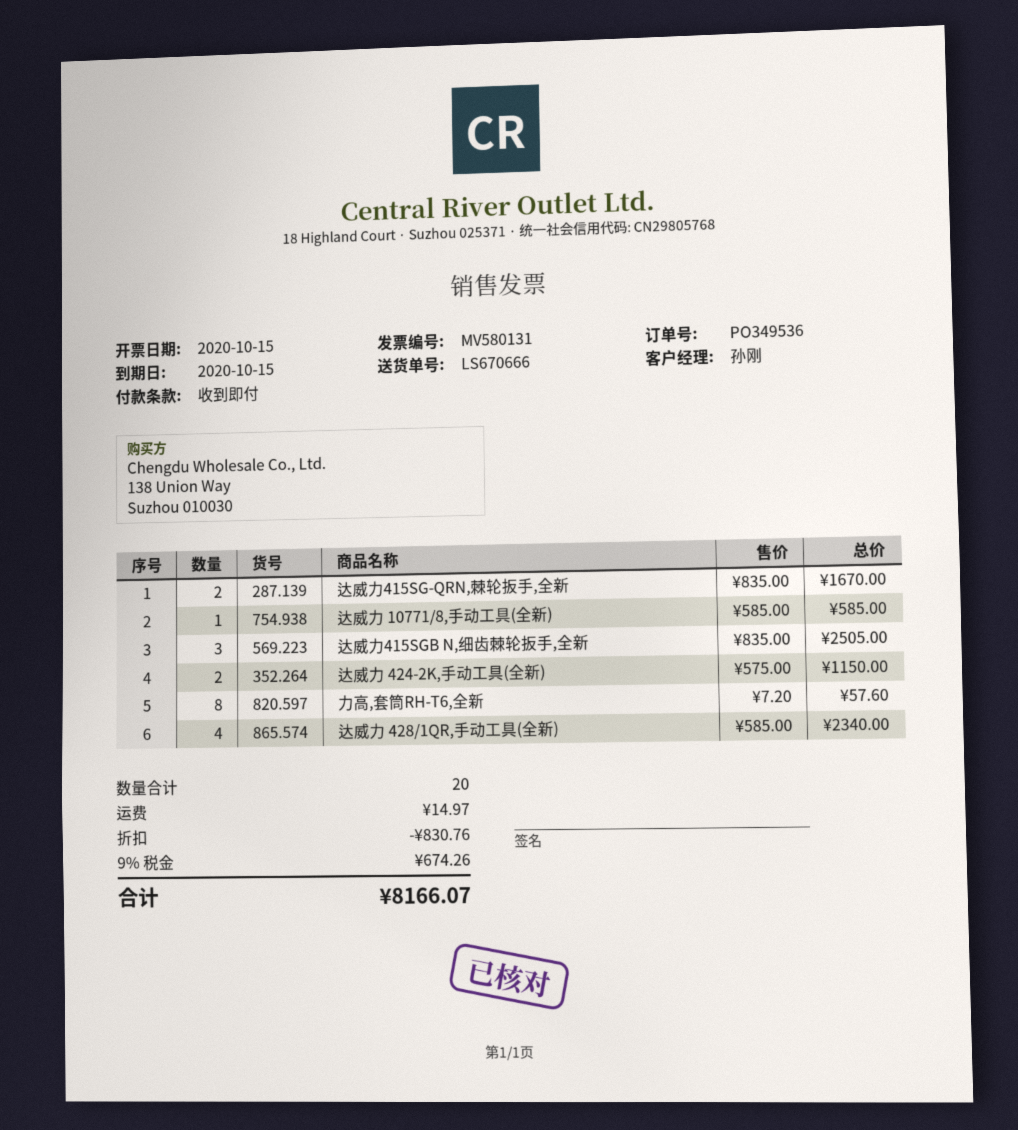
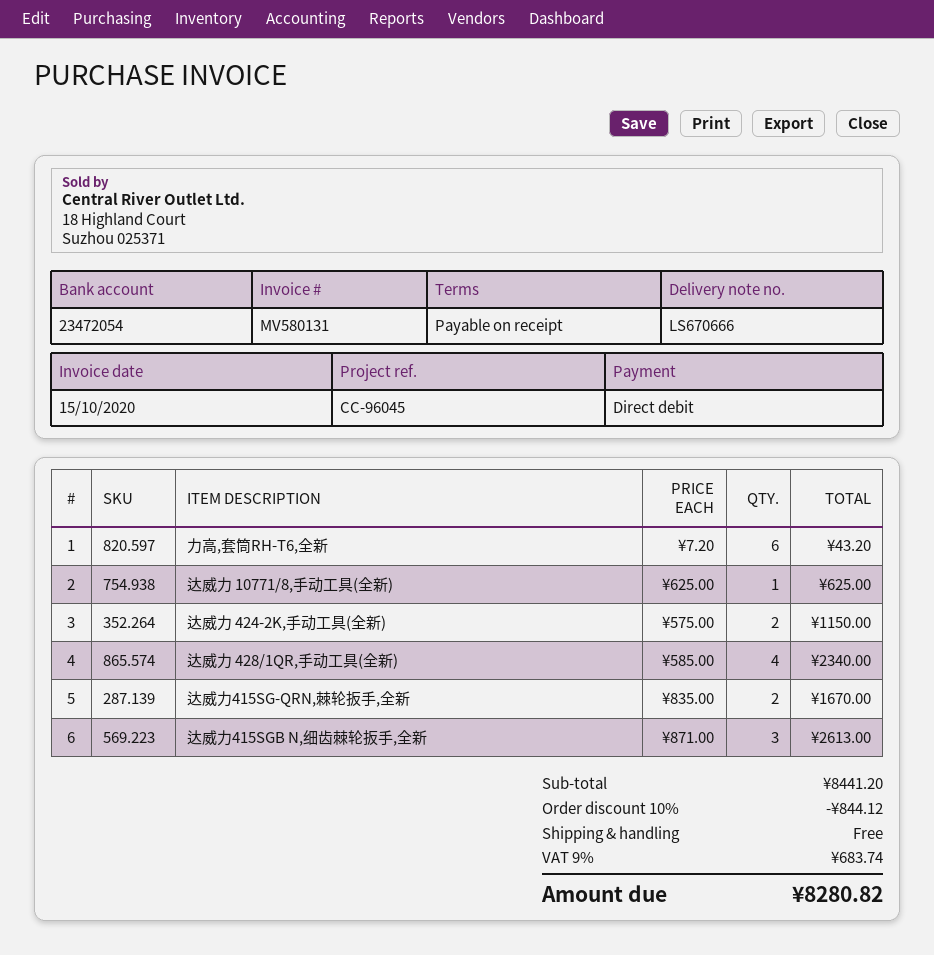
达威力 10771/8,手动工具(全新): 1 x 585.00 = 585.00 -> 1 x 625.00 = 625.00
达威力415SGB N,细齿棘轮扳手,全新: 3 x 835.00 = 2505.00 -> 3 x 871.00 = 2613.00
力高,套筒RH-T6,全新: 8 x 7.20 = 57.60 -> 6 x 7.20 = 43.20
discount: 830.76 -> 844.12
shipping: 14.97 -> 0.00
tax: 9% = 674.26 -> 9% = 683.74
total: 8166.07 -> 8280.82

